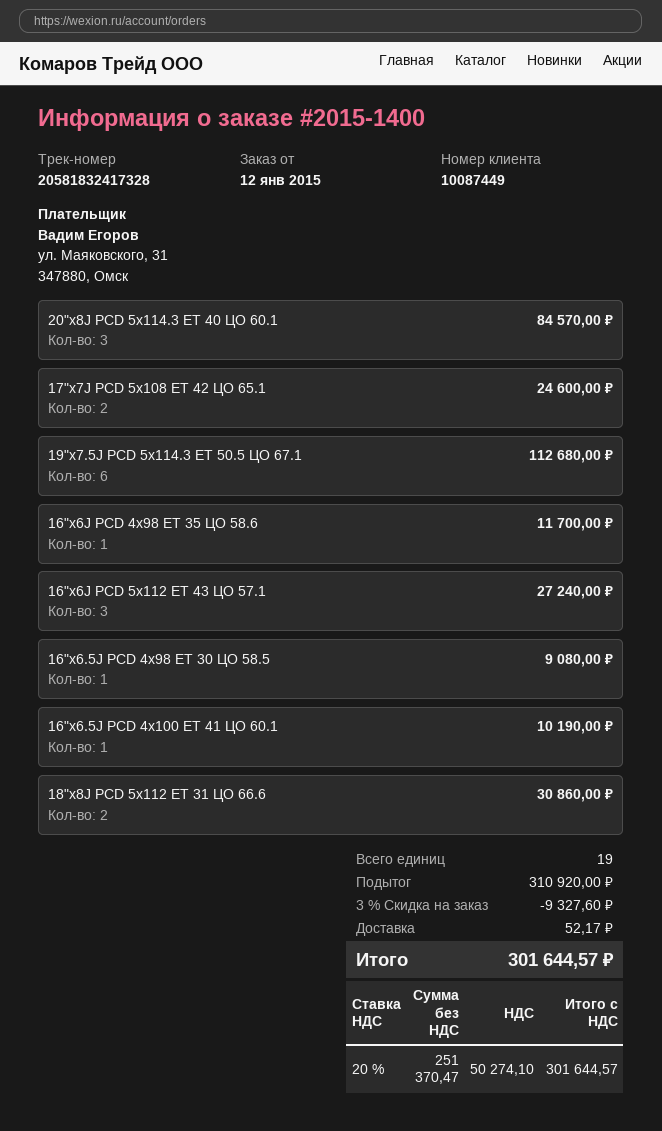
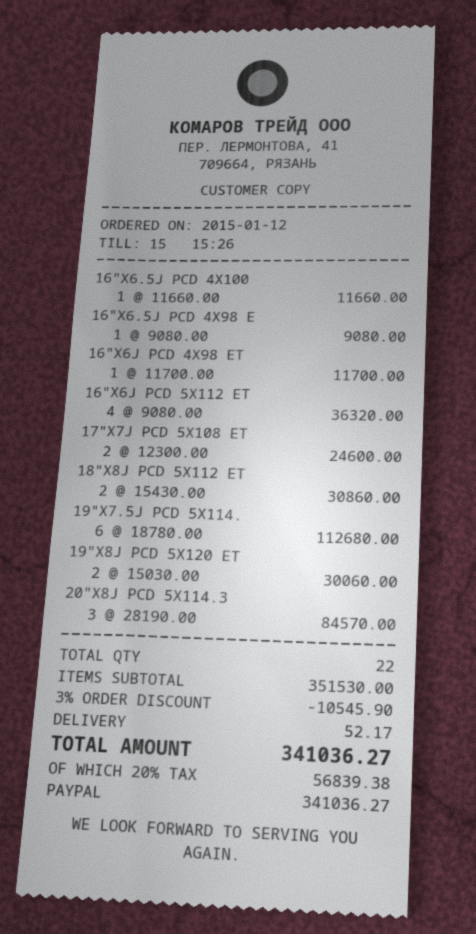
16"x6J PCD 5x112 ЕТ 43 ЦО 57.1: 3 for 27240.00 -> 4 for 36320.00
16"x6.5J PCD 4x100 ЕТ 41 ЦО 60.1: 1 for 10190.00 -> 1 for 11660.00
19"X8J PCD 5X120 ЕТ: none -> 2 for 30060.00
total quantity: 19 -> 22
subtotal: 310920.00 -> 351530.00
discount: 3% = 9327.60 -> 3% = 10545.90
tax: 20% = 50274.10 -> 20% = 56839.38
total: 301644.57 -> 341036.27

